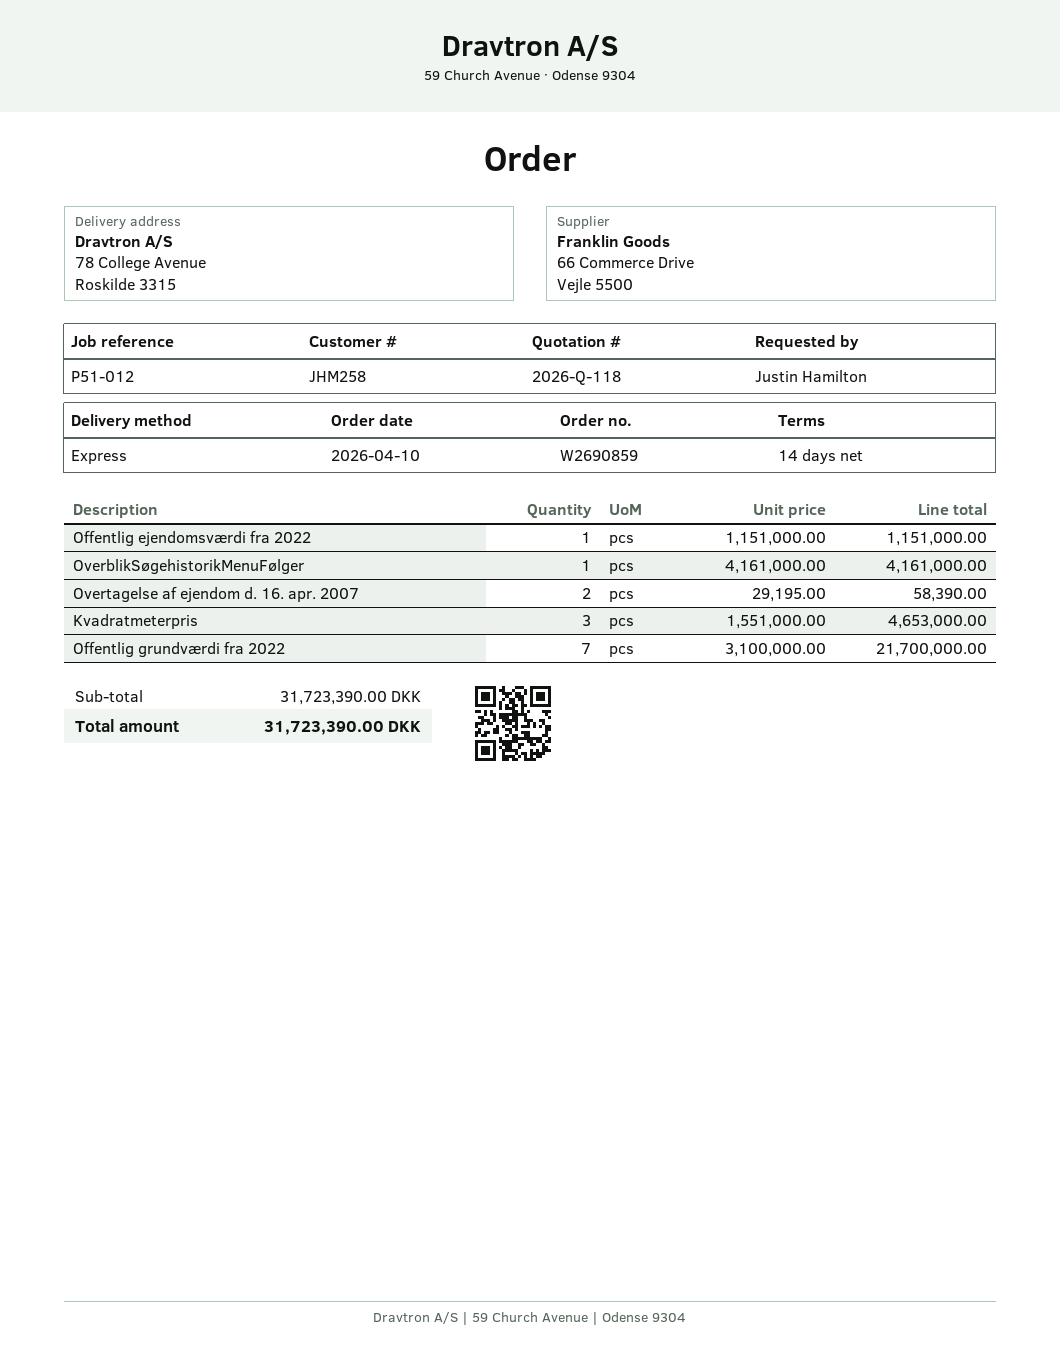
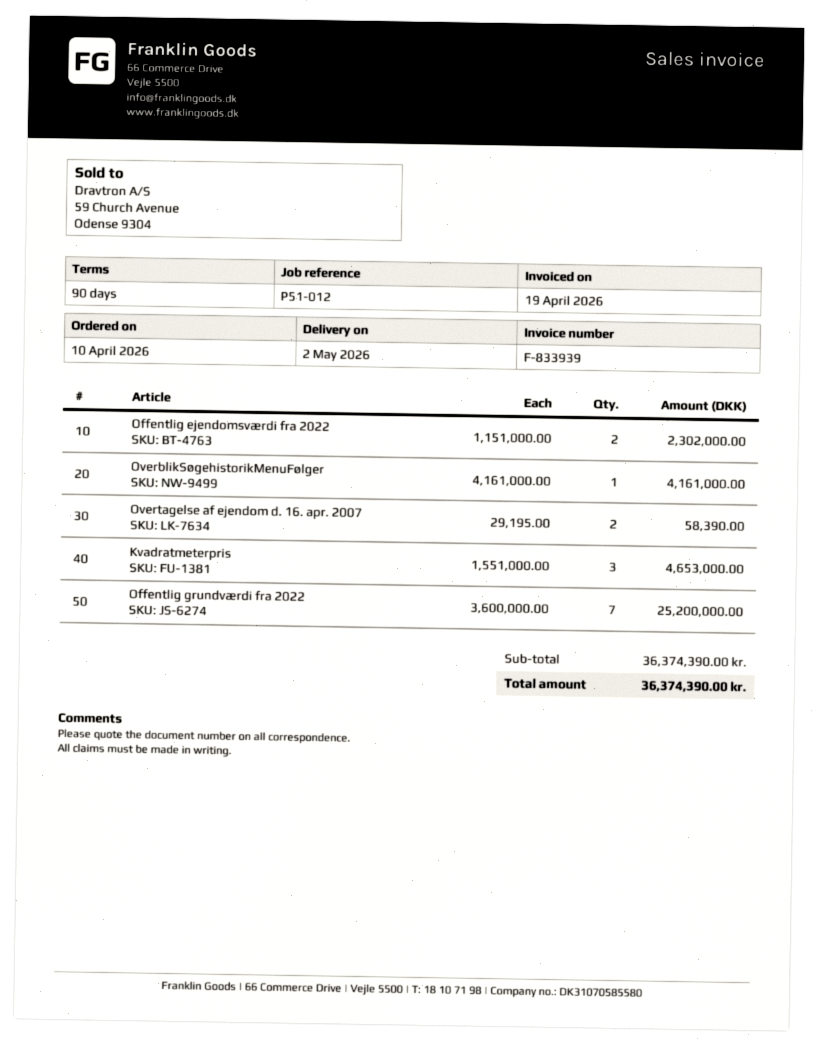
payment terms: 14 days -> 90 days
Offentlig ejendomsværdi fra 2022: 1 x 1151000.00 = 1151000.00 -> 2 x 1151000.00 = 2302000.00
Offentlig grundværdi fra 2022: 7 x 3100000.00 = 21700000.00 -> 7 x 3600000.00 = 25200000.00
subtotal: 31723390.00 -> 36374390.00
total: 31723390.00 -> 36374390.00

